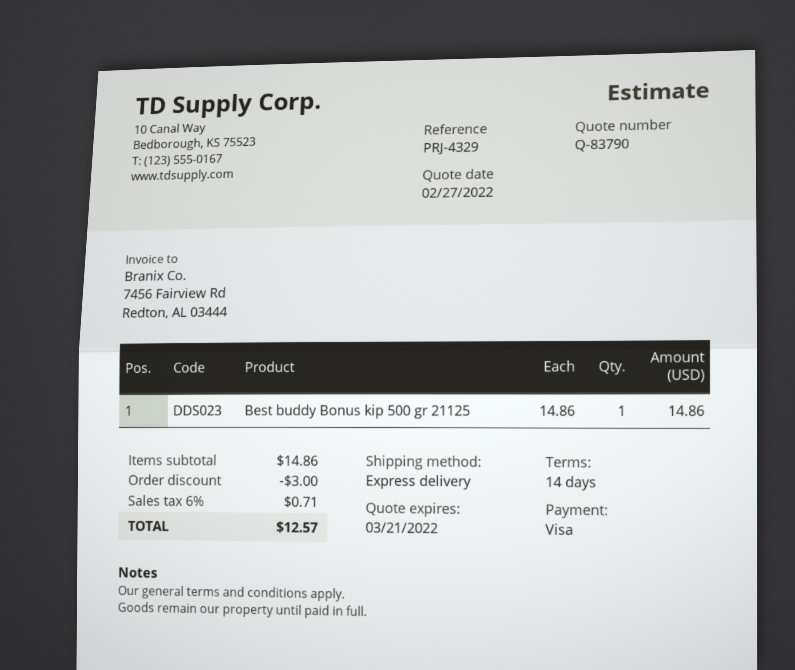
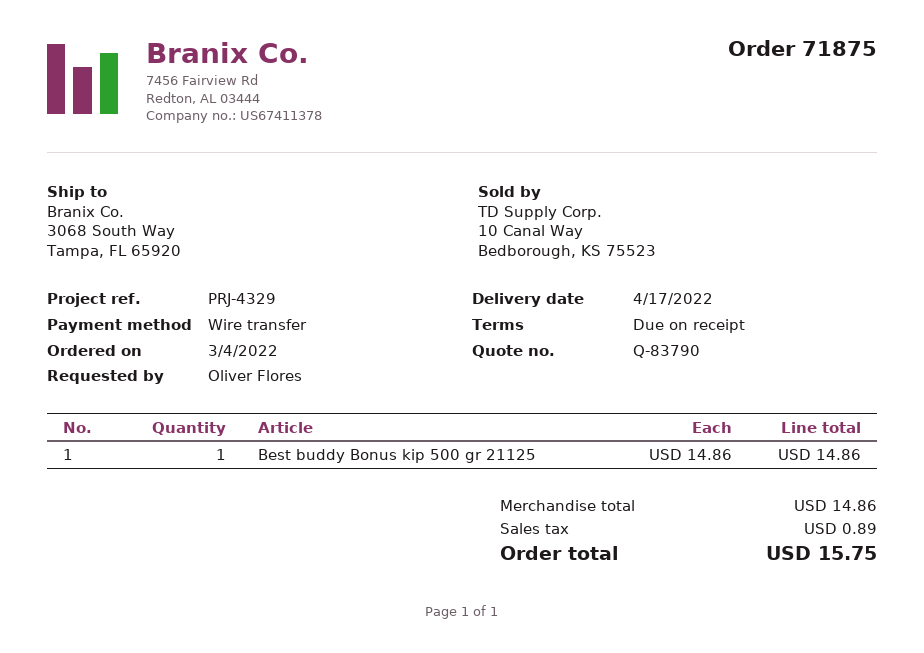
payment terms: 14 days -> on receipt
payment method: Visa -> bank transfer
discount: 3.00 -> none
tax: 0.71 -> 0.89
total: 12.57 -> 15.75

